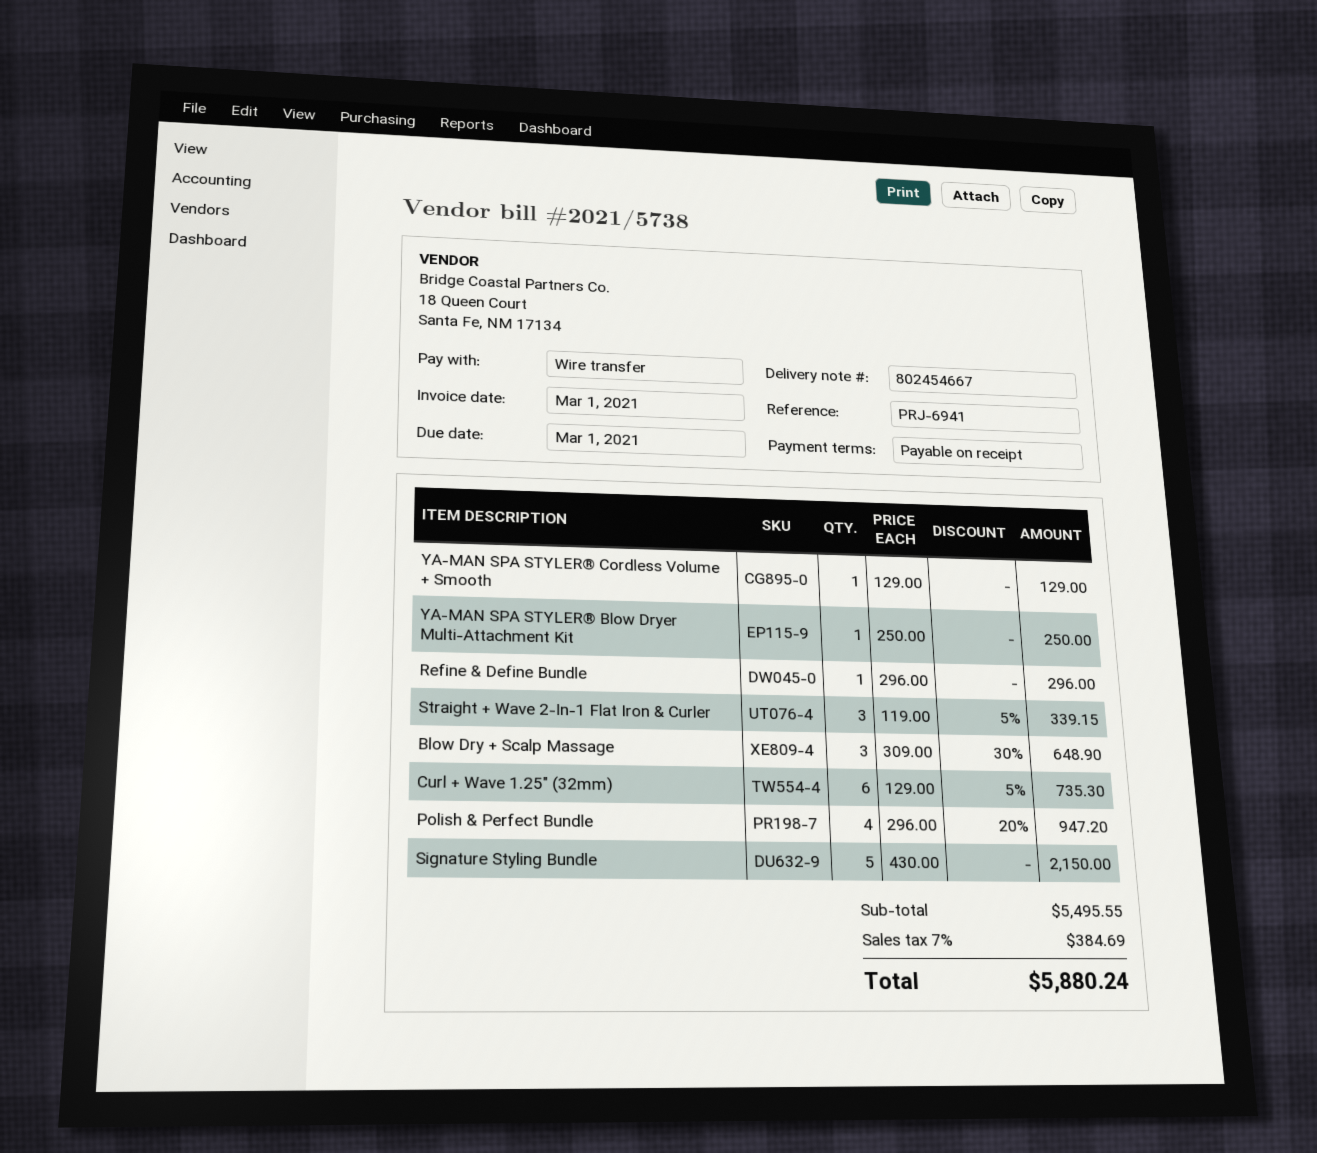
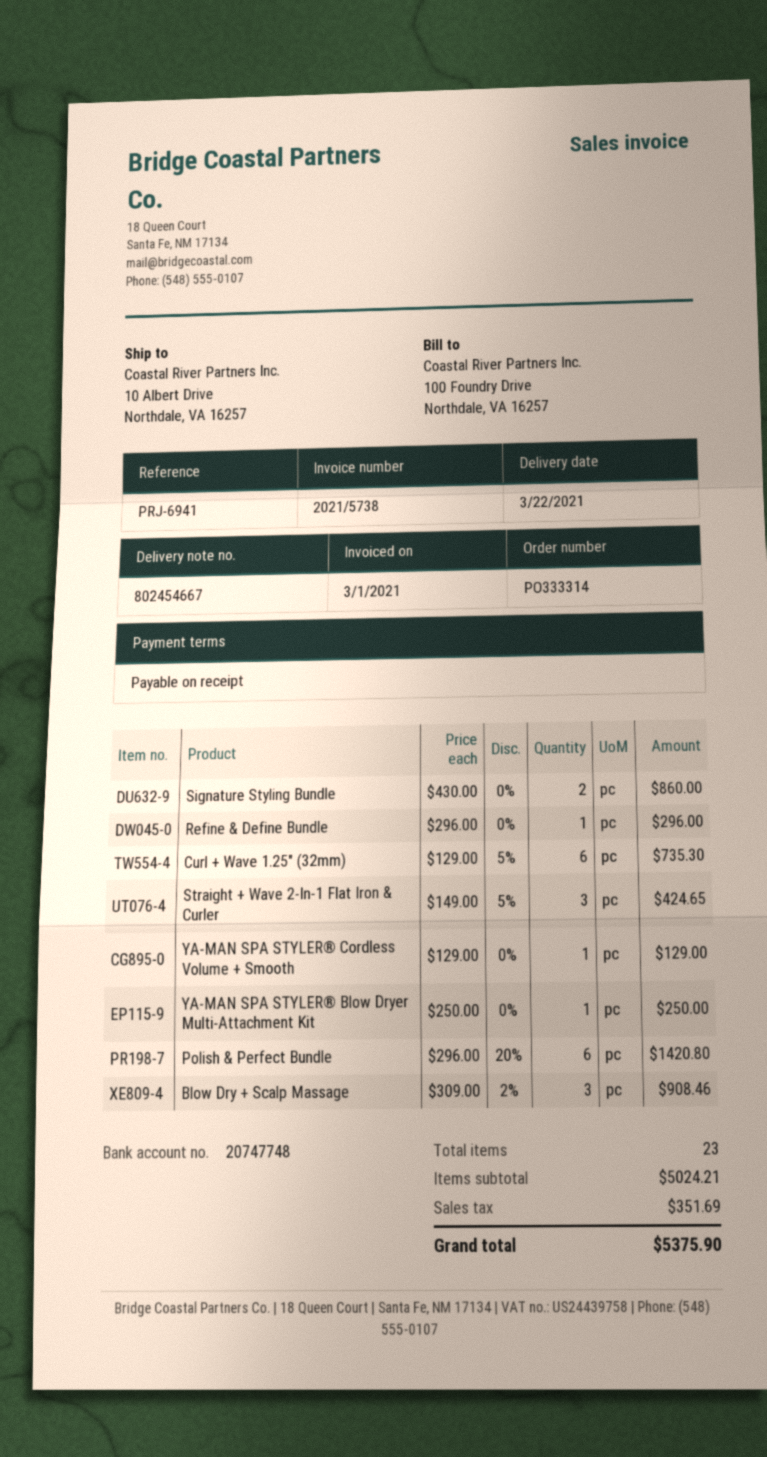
Straight + Wave 2-In-1 Flat Iron & Curler: 3 x 119.00 - 5% = 339.15 -> 3 x 149.00 - 5% = 424.65
Blow Dry + Scalp Massage: 3 x 309.00 - 30% = 648.90 -> 3 x 309.00 - 2% = 908.46
Polish & Perfect Bundle: 4 x 296.00 - 20% = 947.20 -> 6 x 296.00 - 20% = 1420.80
Signature Styling Bundle: 5 x 430.00 = 2150.00 -> 2 x 430.00 = 860.00
subtotal: 5495.55 -> 5024.21
tax: 384.69 -> 351.69
total: 5880.24 -> 5375.90

